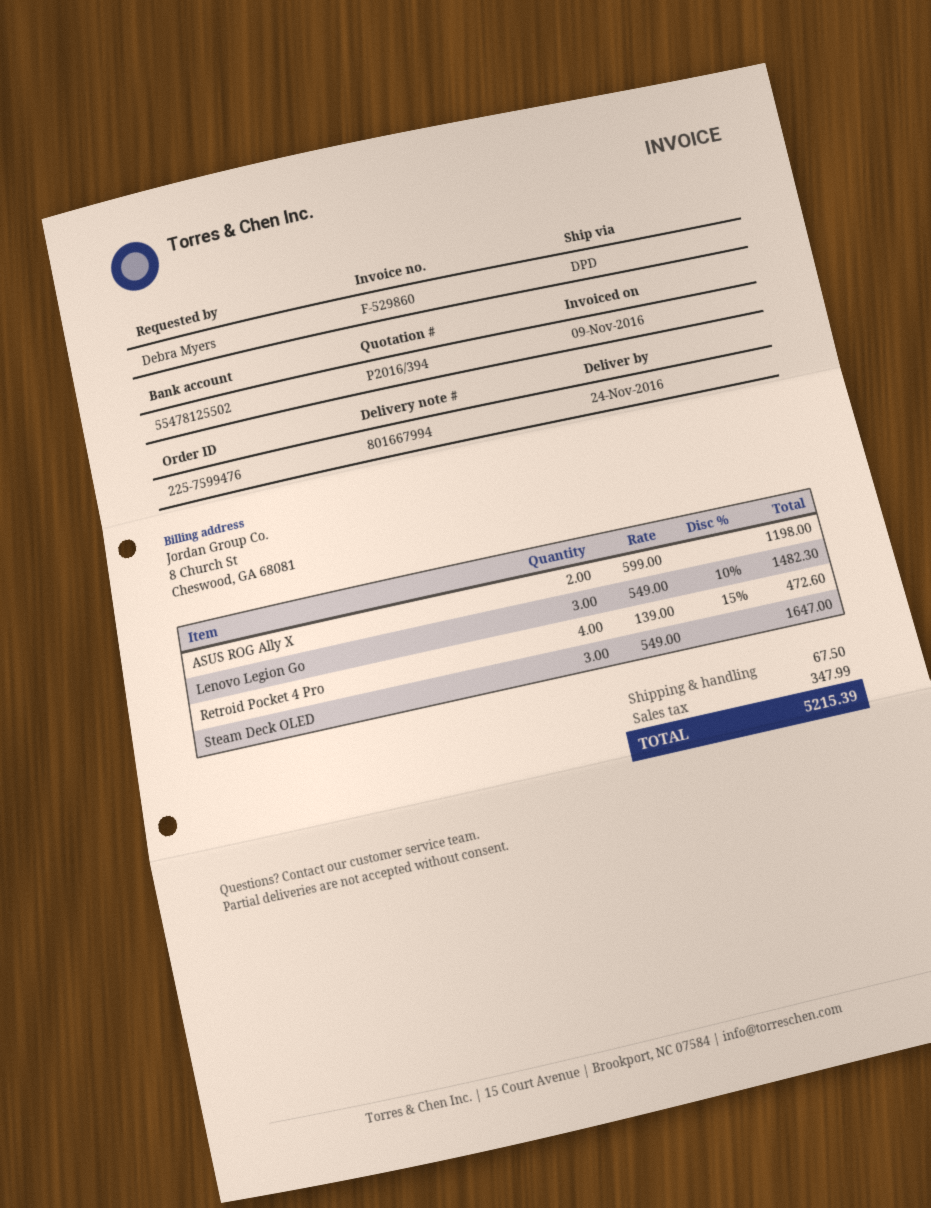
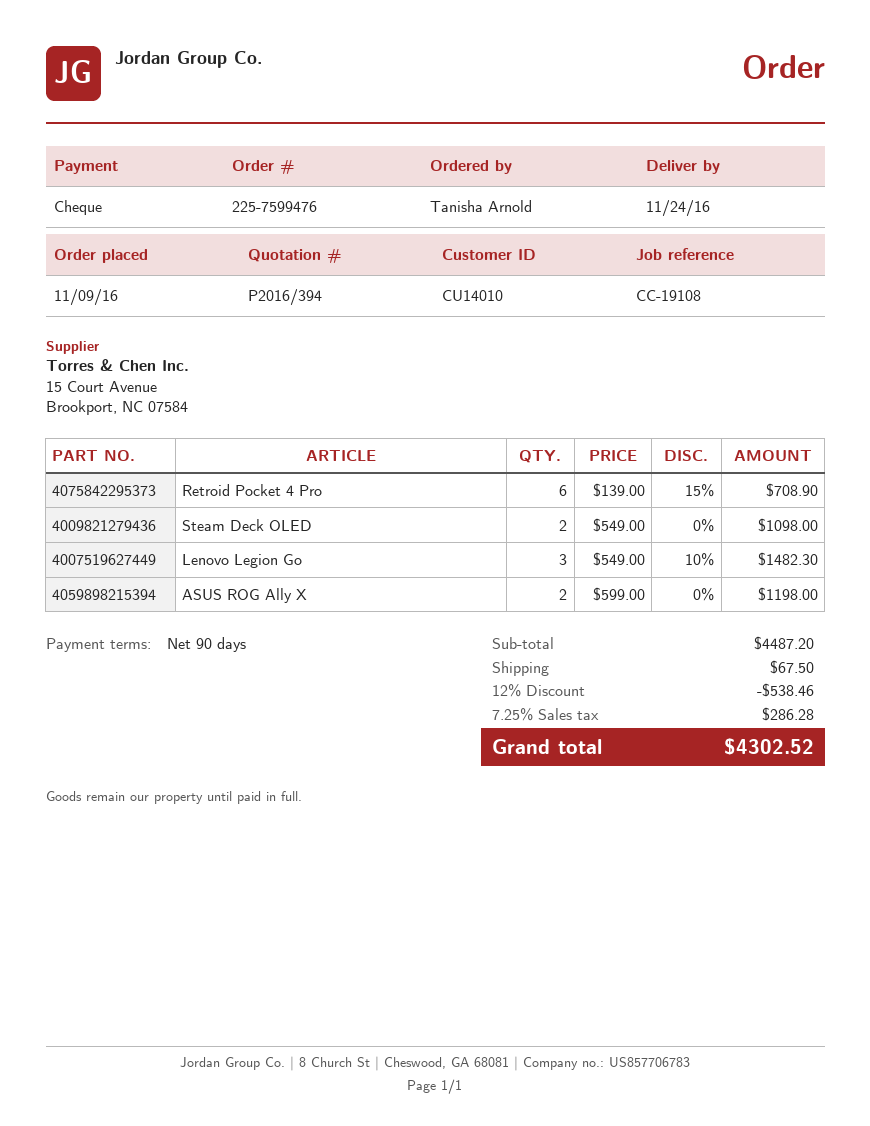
ordered by: Debra Myers -> Tanisha Arnold
Retroid Pocket 4 Pro: 4 x 139.00 - 15% = 472.60 -> 6 x 139.00 - 15% = 708.90
Steam Deck OLED: 3 x 549.00 = 1647.00 -> 2 x 549.00 = 1098.00
discount: none -> 12% = 538.46
tax: 347.99 -> 286.28
total: 5215.39 -> 4302.52

